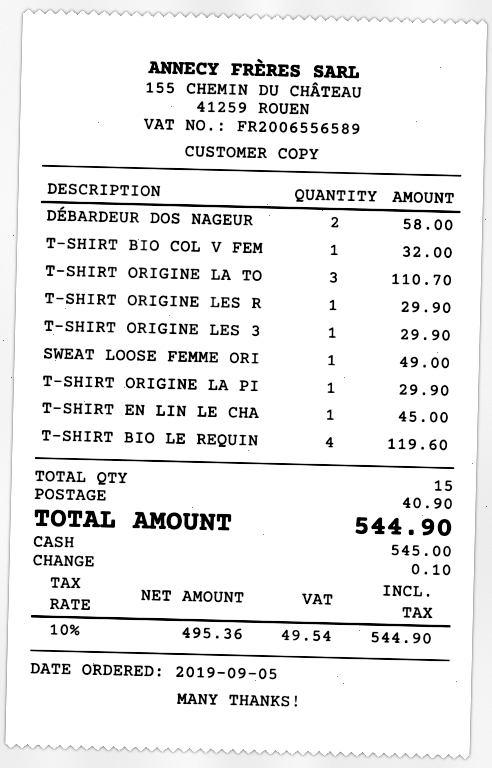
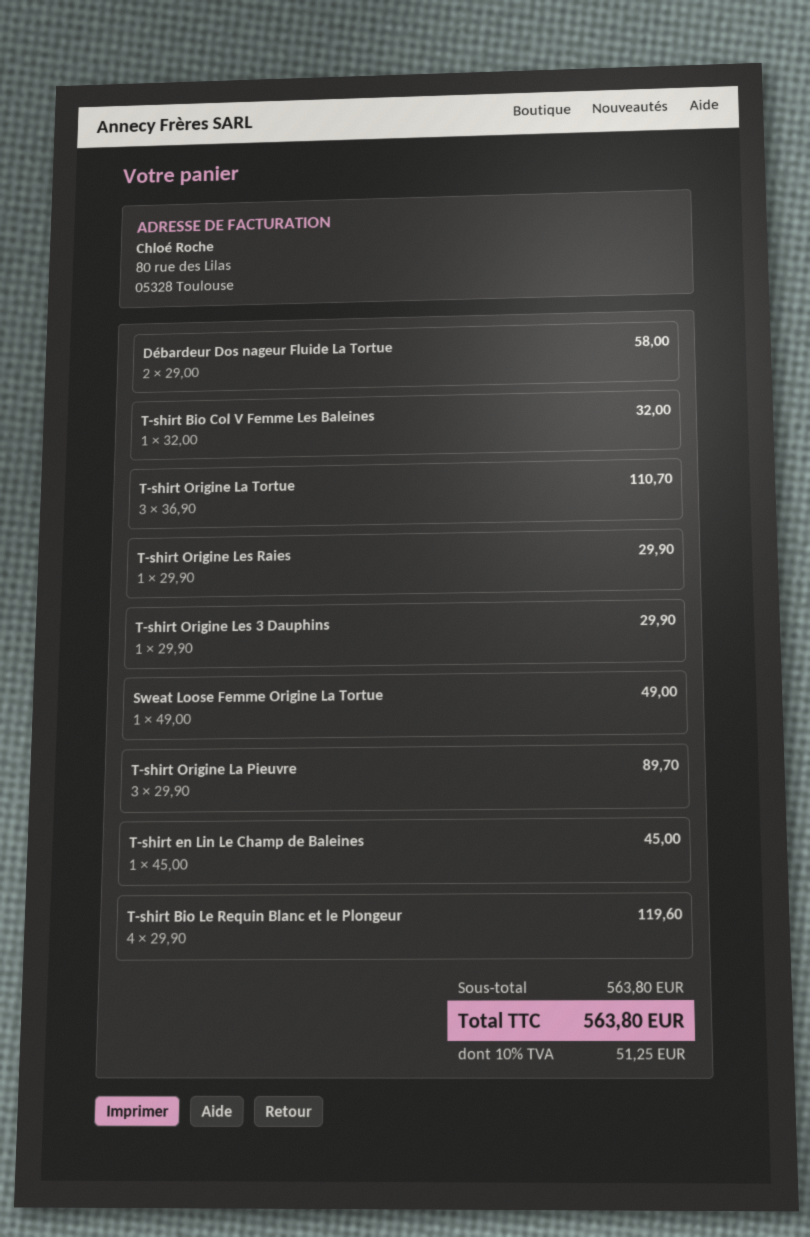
T-SHIRT ORIGINE LA PI: 1 for 29.90 -> 3 for 89.70
shipping: 40.90 -> none
tax: 10% = 49.54 -> 10% = 51.25
total: 544.90 -> 563.80

